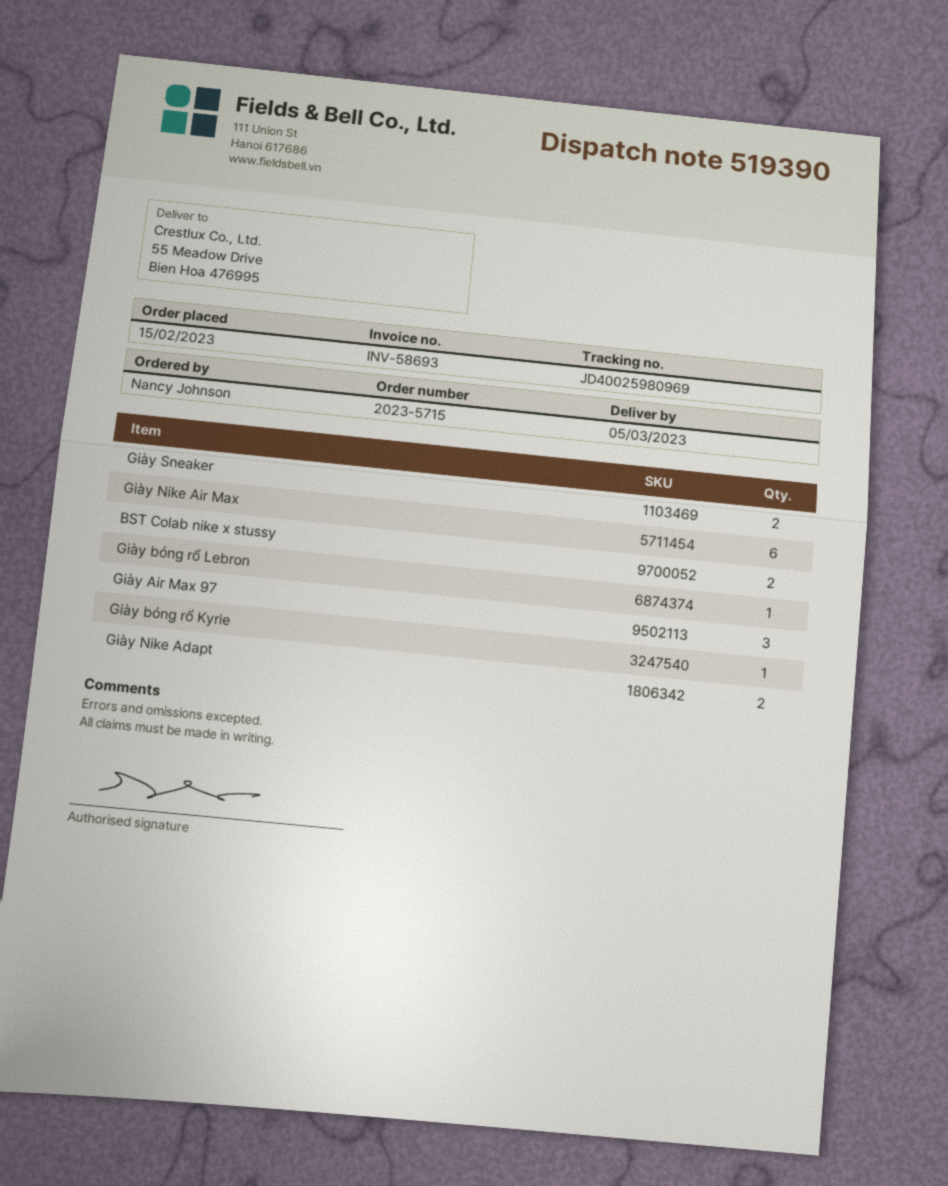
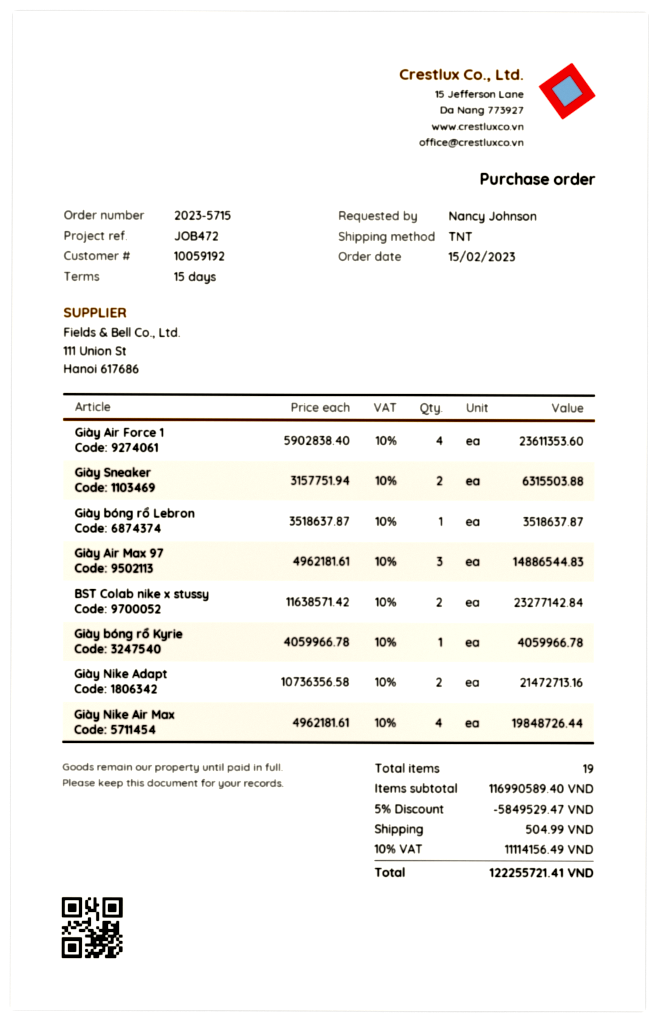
Giày Nike Air Max: 6 -> 4
Giày Air Force 1: none -> 4

